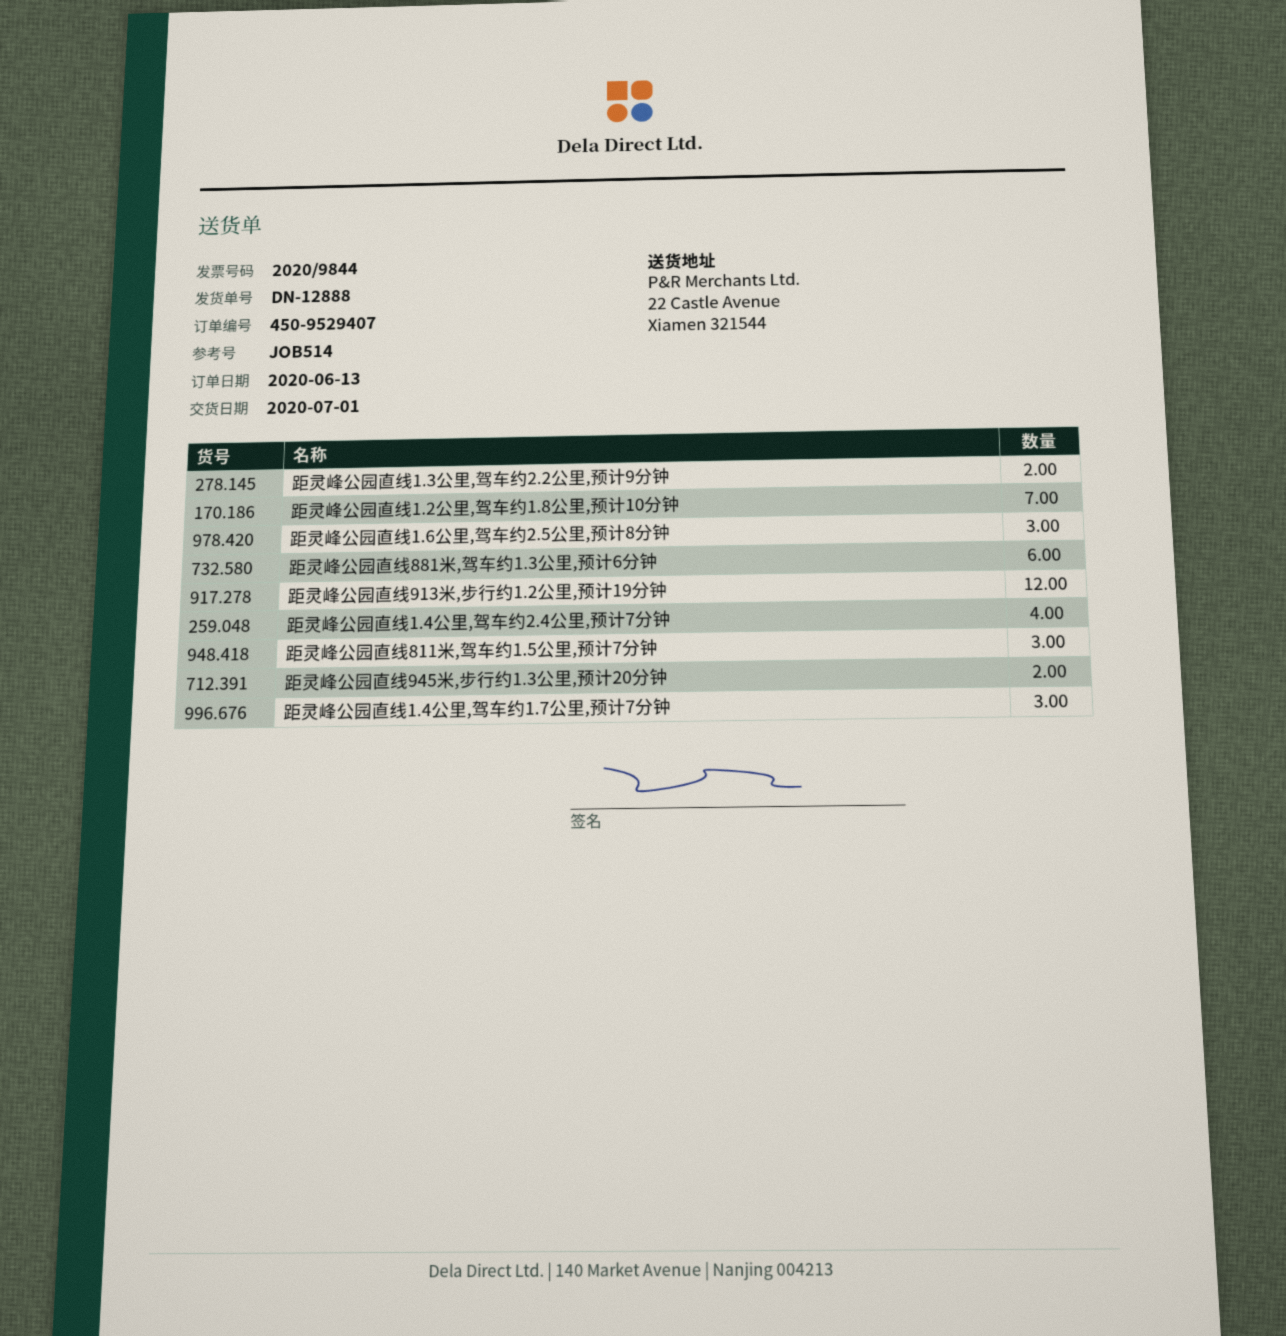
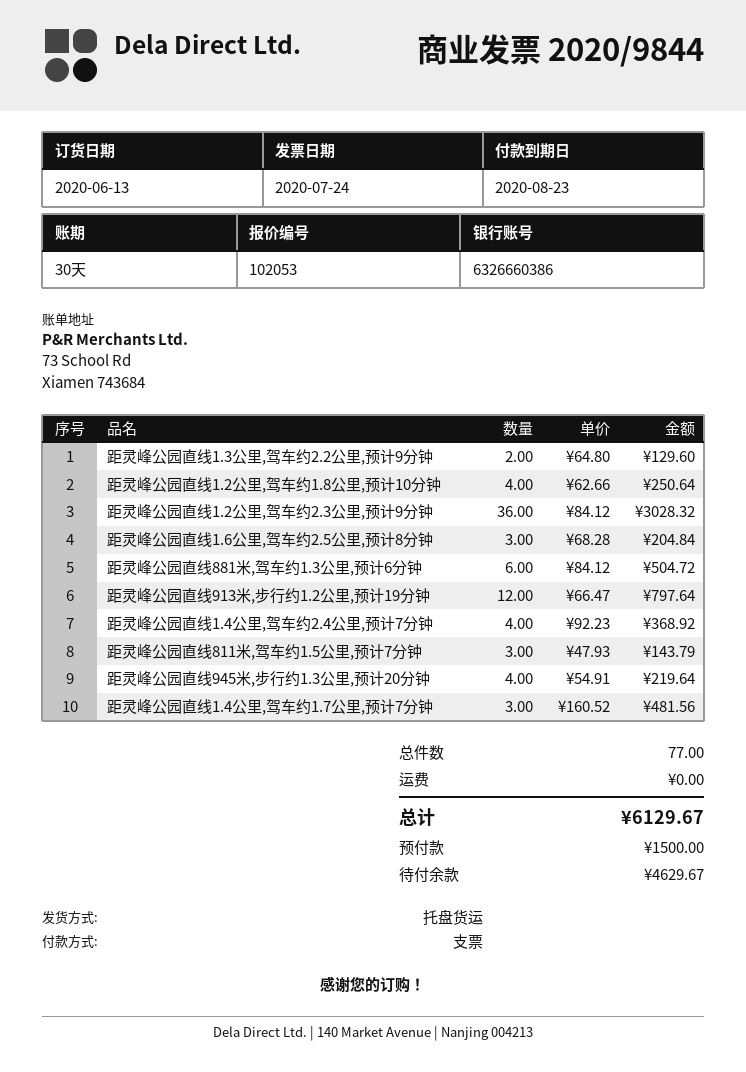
距灵峰公园直线1.2公里,驾车约1.8公里,预计10分钟: 7 -> 4
距灵峰公园直线945米,步行约1.3公里,预计20分钟: 2 -> 4
距灵峰公园直线1.2公里,驾车约2.3公里,预计9分钟: none -> 36

